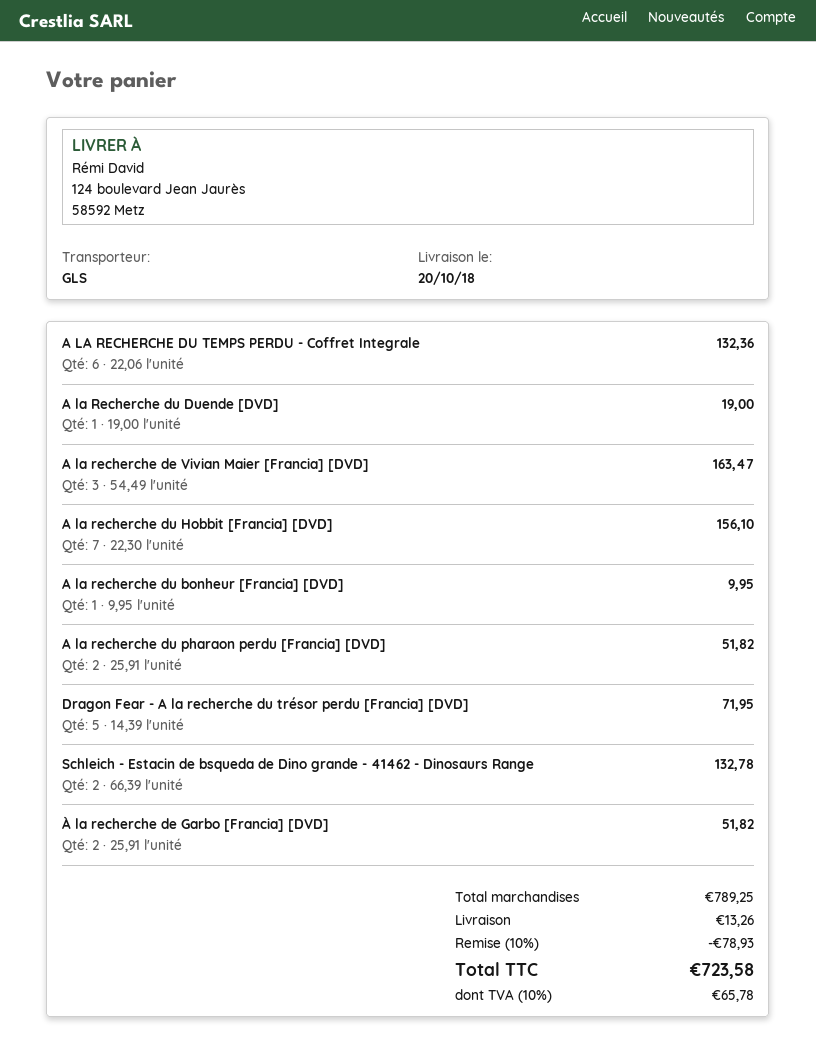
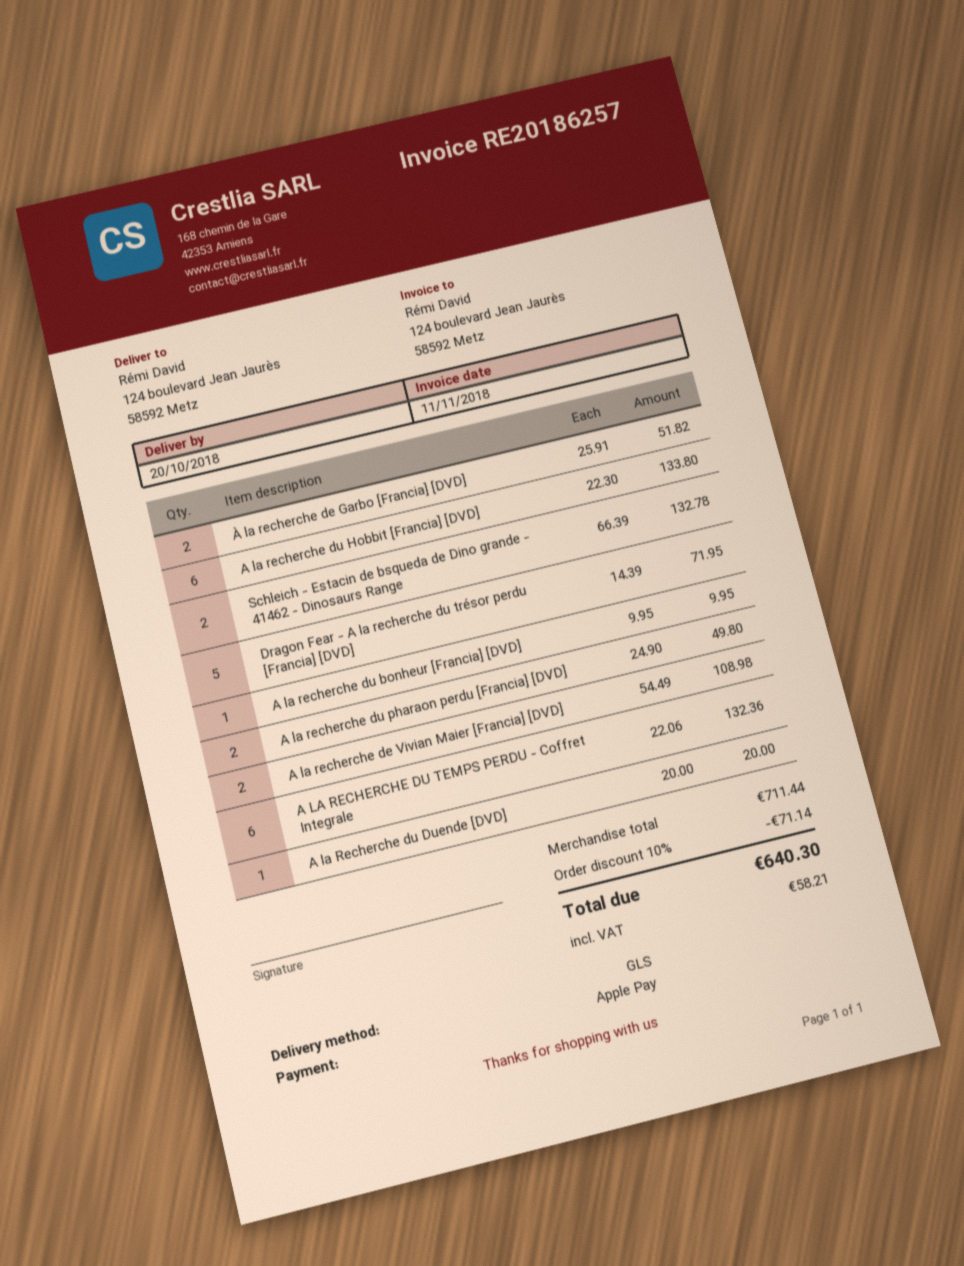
A la Recherche du Duende [DVD]: 1 x 19.00 = 19.00 -> 1 x 20.00 = 20.00
A la recherche de Vivian Maier [Francia] [DVD]: 3 x 54.49 = 163.47 -> 2 x 54.49 = 108.98
A la recherche du Hobbit [Francia] [DVD]: 7 x 22.30 = 156.10 -> 6 x 22.30 = 133.80
A la recherche du pharaon perdu [Francia] [DVD]: 2 x 25.91 = 51.82 -> 2 x 24.90 = 49.80
subtotal: 789.25 -> 711.44
discount: 10% = 78.93 -> 10% = 71.14
shipping: 13.26 -> none
tax: 65.78 -> 58.21
total: 723.58 -> 640.30

